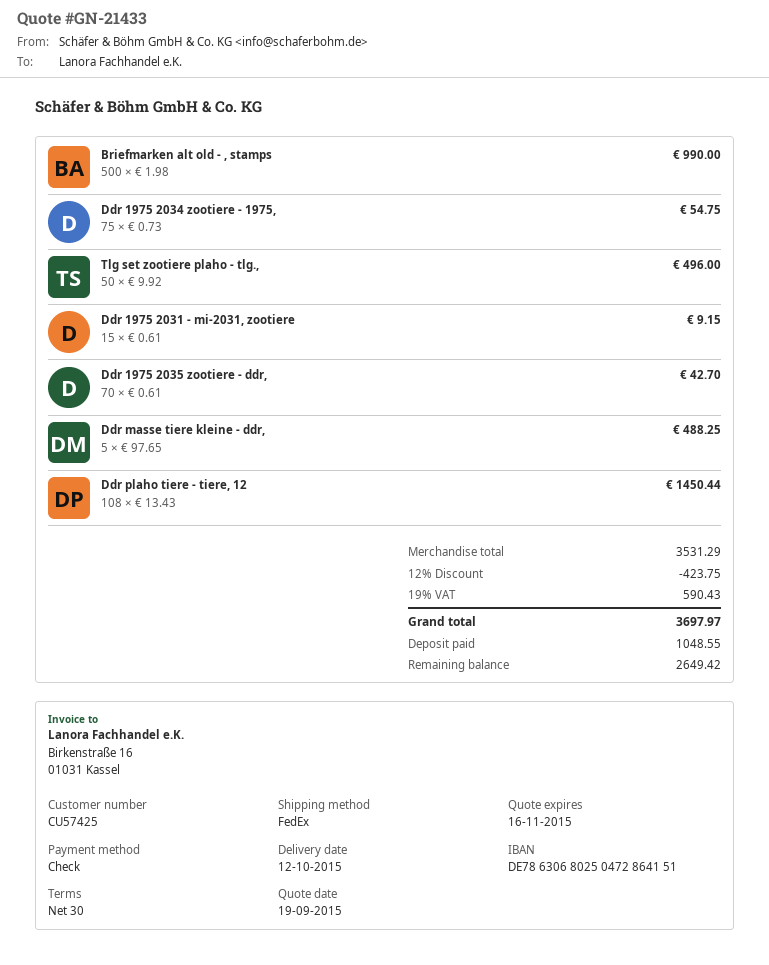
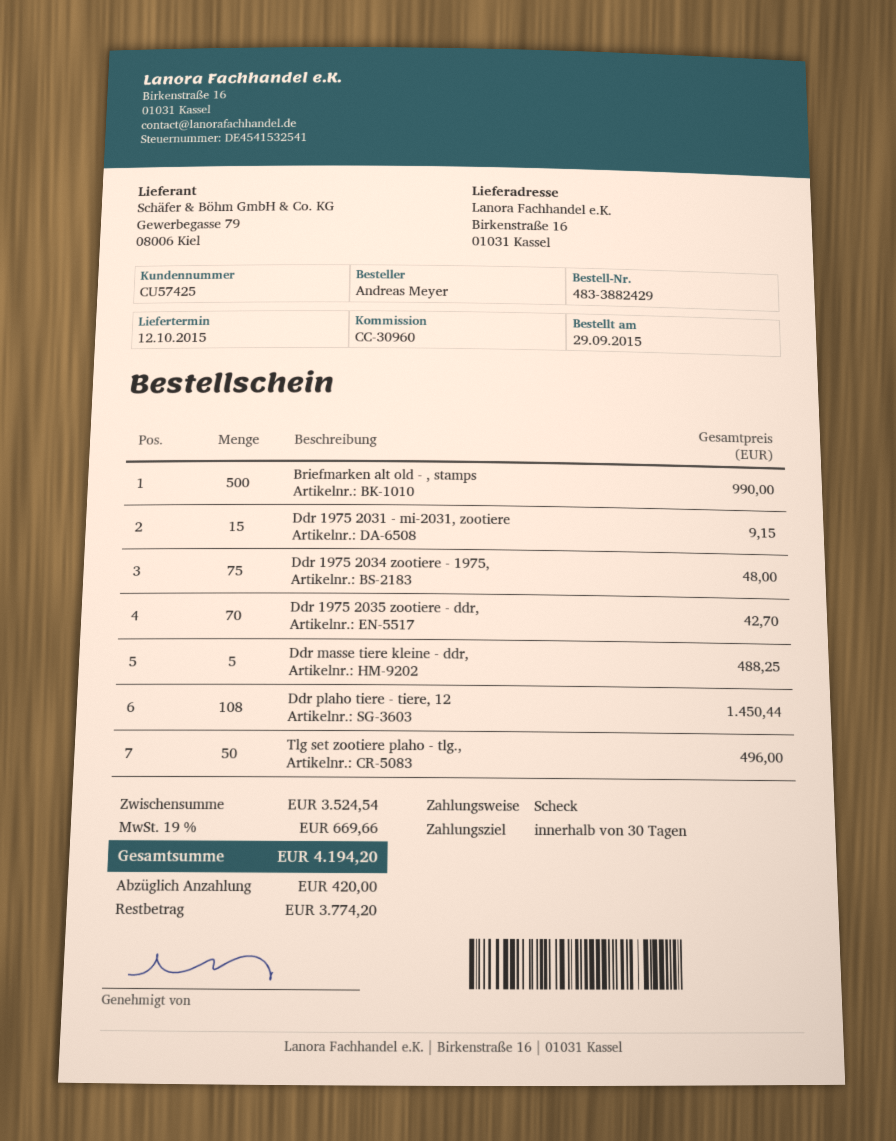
Ddr 1975 2034 zootiere - 1975,: 75 for 54.75 -> 75 for 48.00
subtotal: 3531.29 -> 3524.54
discount: 12% = 423.75 -> none
tax: 19% = 590.43 -> 19% = 669.66
total: 3697.97 -> 4194.20
deposit: 1048.55 -> 420.00
balance: 2649.42 -> 3774.20

